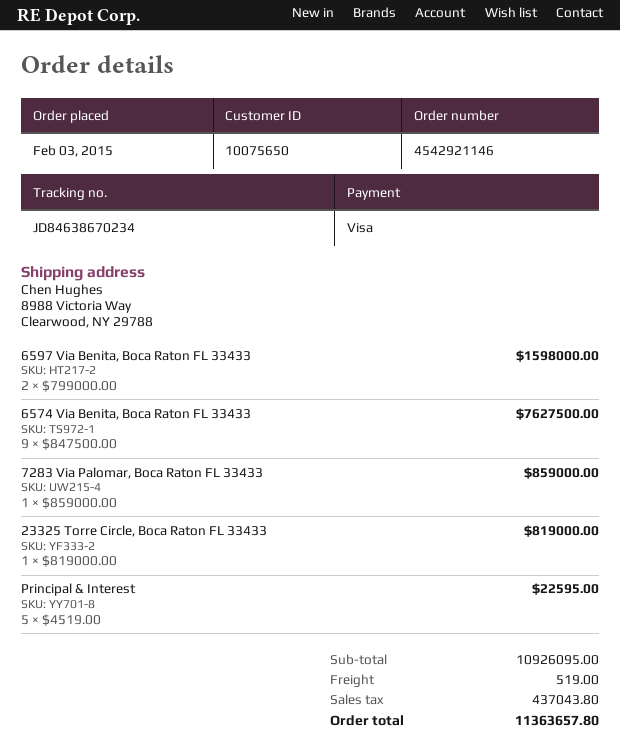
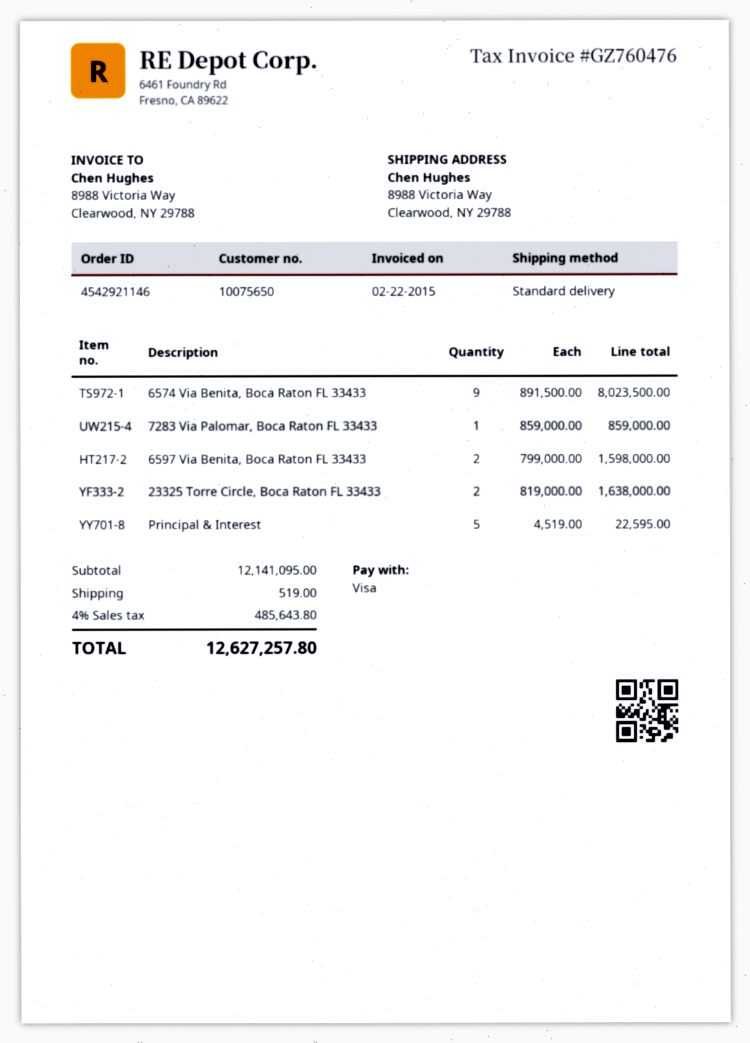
6574 Via Benita, Boca Raton FL 33433: 9 x 847500.00 = 7627500.00 -> 9 x 891500.00 = 8023500.00
23325 Torre Circle, Boca Raton FL 33433: 1 x 819000.00 = 819000.00 -> 2 x 819000.00 = 1638000.00
subtotal: 10926095.00 -> 12141095.00
tax: 437043.80 -> 485643.80
total: 11363657.80 -> 12627257.80

